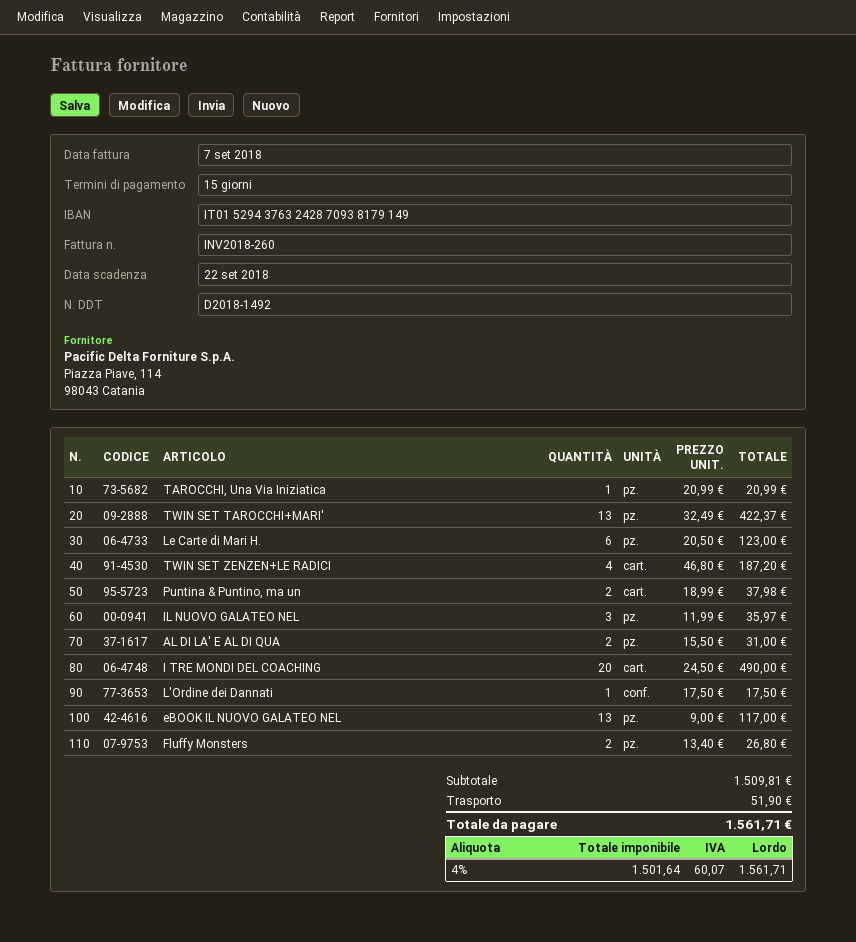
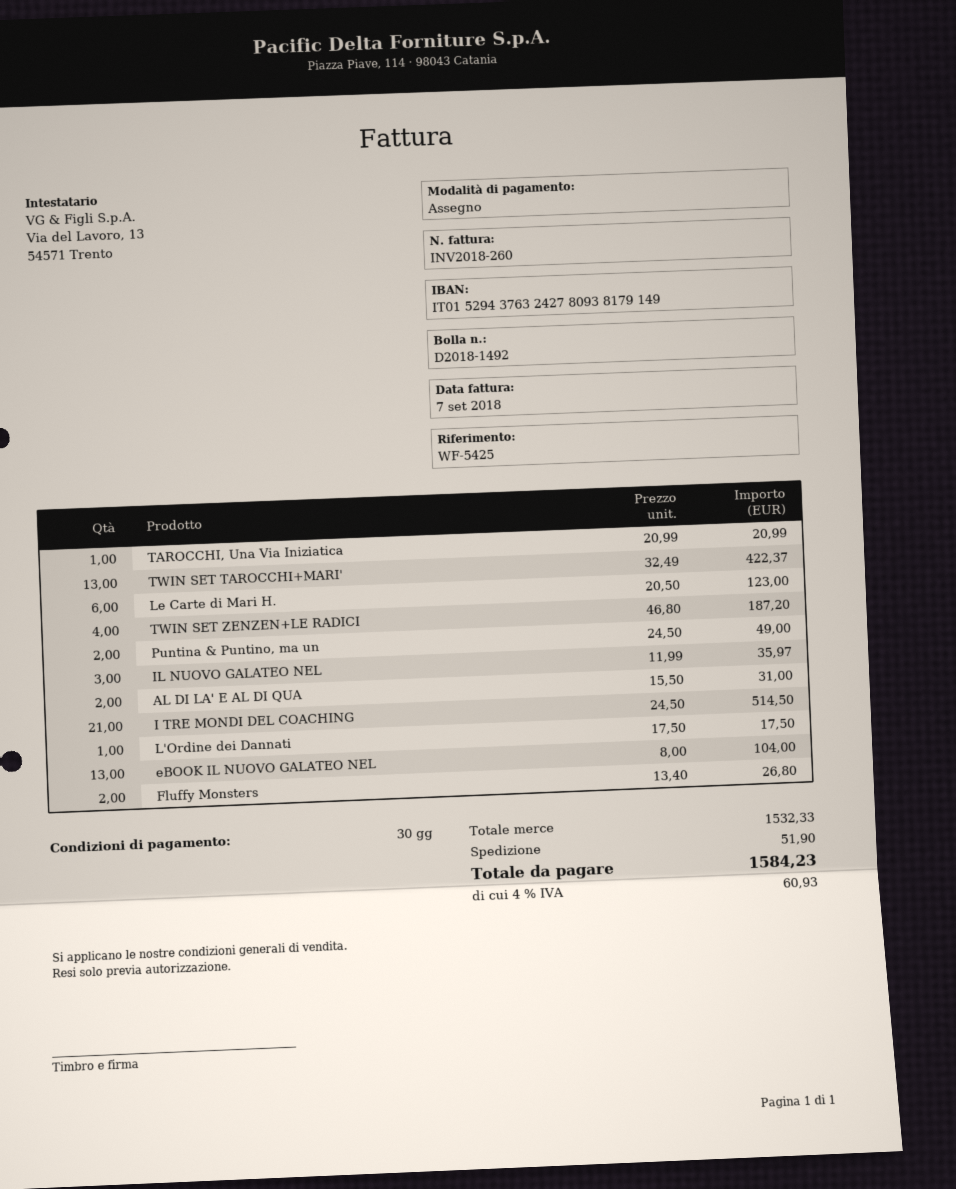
payment terms: 15 days -> 30 days
bank account: IT0152943763242870938179149 -> IT0152943763242780938179149
Puntina & Puntino, ma un: 2 x 18.99 = 37.98 -> 2 x 24.50 = 49.00
I TRE MONDI DEL COACHING: 20 x 24.50 = 490.00 -> 21 x 24.50 = 514.50
eBOOK IL NUOVO GALATEO NEL: 13 x 9.00 = 117.00 -> 13 x 8.00 = 104.00
subtotal: 1509.81 -> 1532.33
tax: 4% = 60.07 -> 4% = 60.93
total: 1561.71 -> 1584.23

